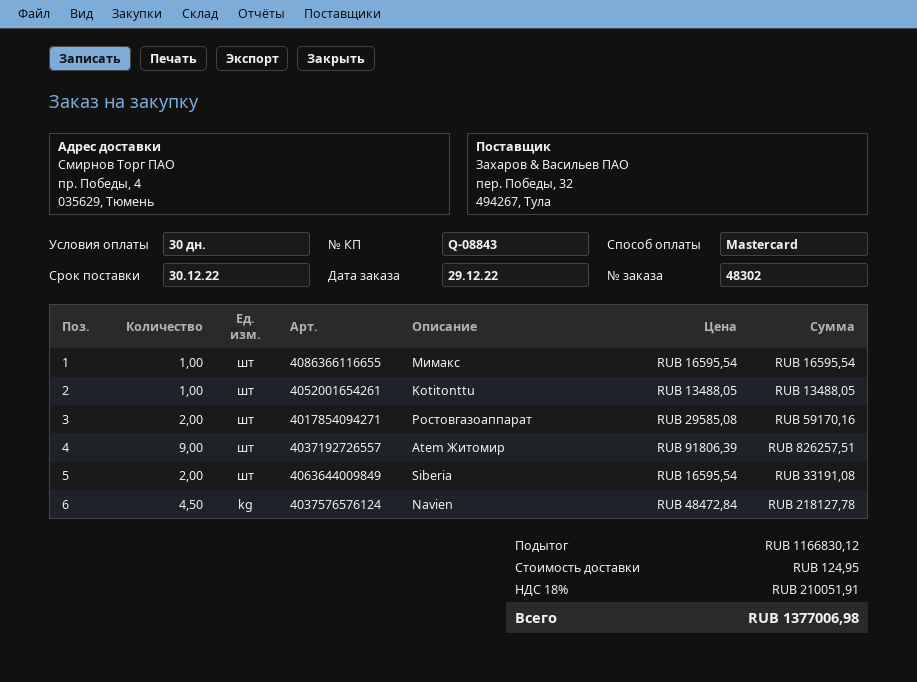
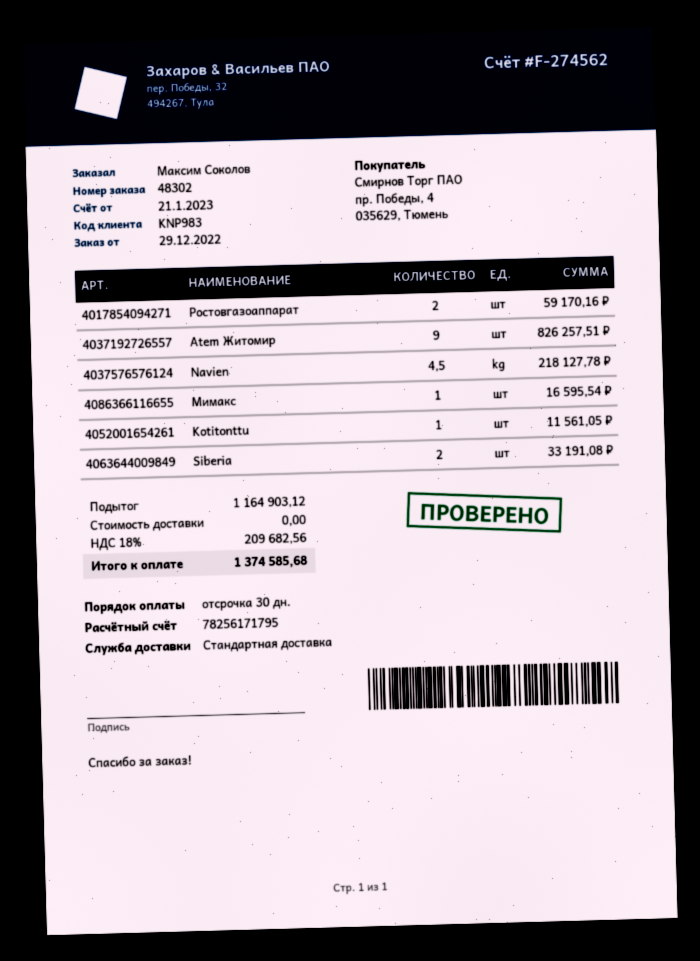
Kotitonttu: 1 for 13488.05 -> 1 for 11561.05
subtotal: 1166830.12 -> 1164903.12
shipping: 124.95 -> 0.00
tax: 18% = 210051.91 -> 18% = 209682.56
total: 1377006.98 -> 1374585.68

